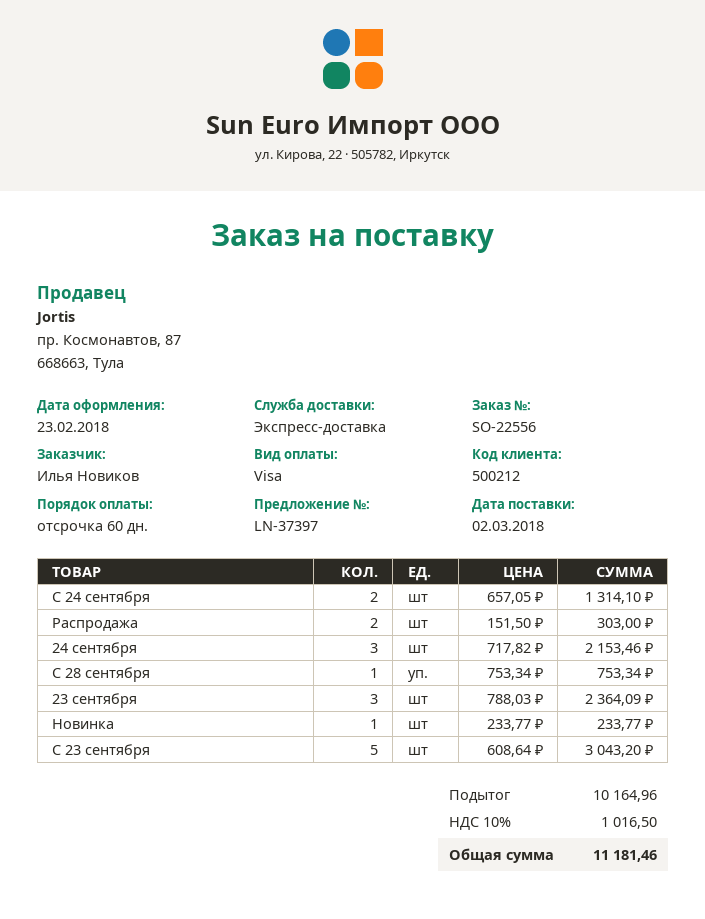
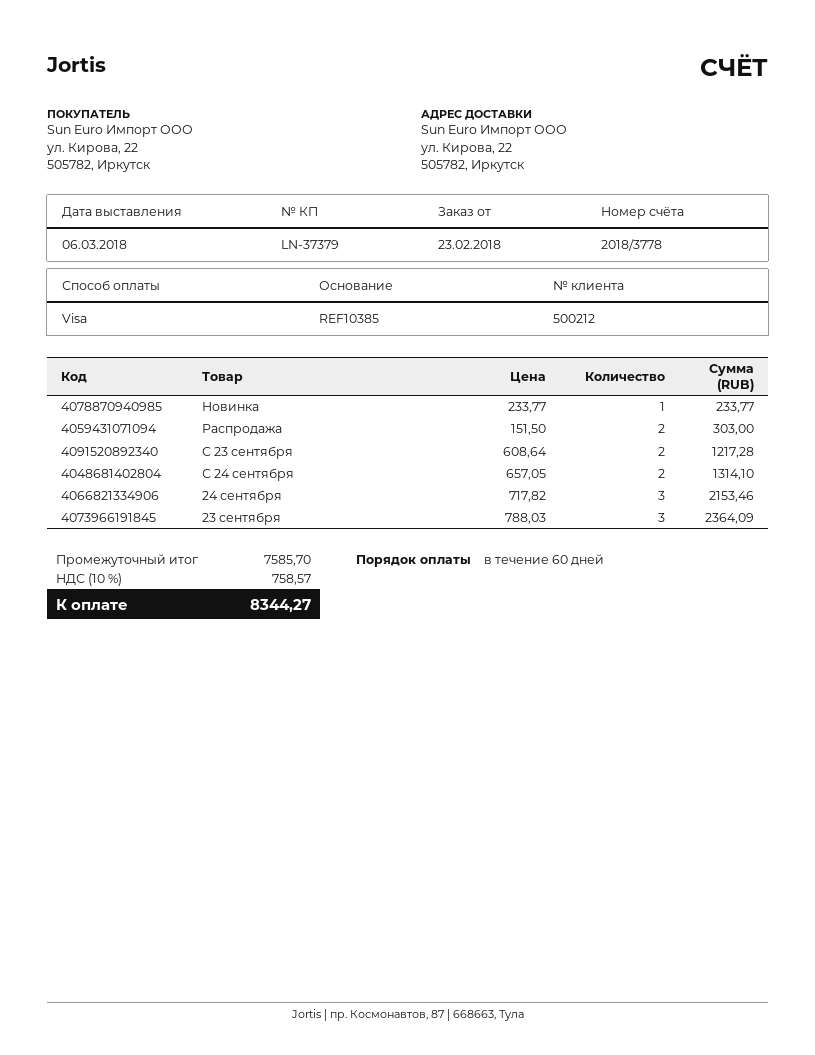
quote number: LN-37397 -> LN-37379
С 28 сентября: 1 x 753.34 = 753.34 -> none
С 23 сентября: 5 x 608.64 = 3043.20 -> 2 x 608.64 = 1217.28
subtotal: 10164.96 -> 7585.70
tax: 10% = 1016.50 -> 10% = 758.57
total: 11181.46 -> 8344.27

